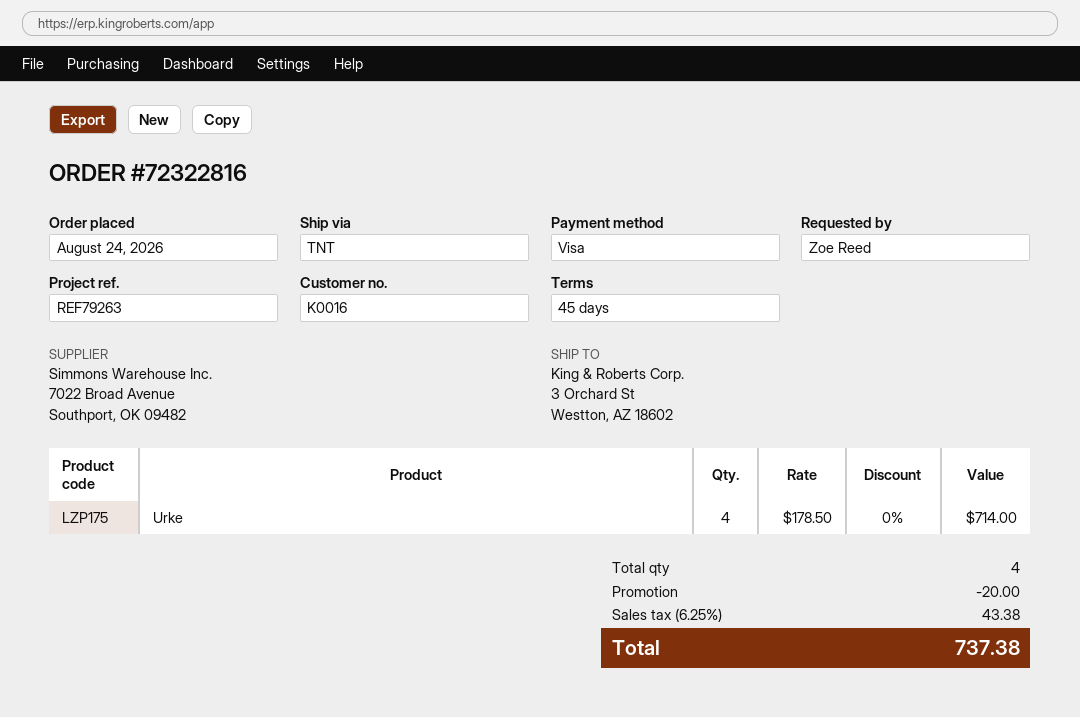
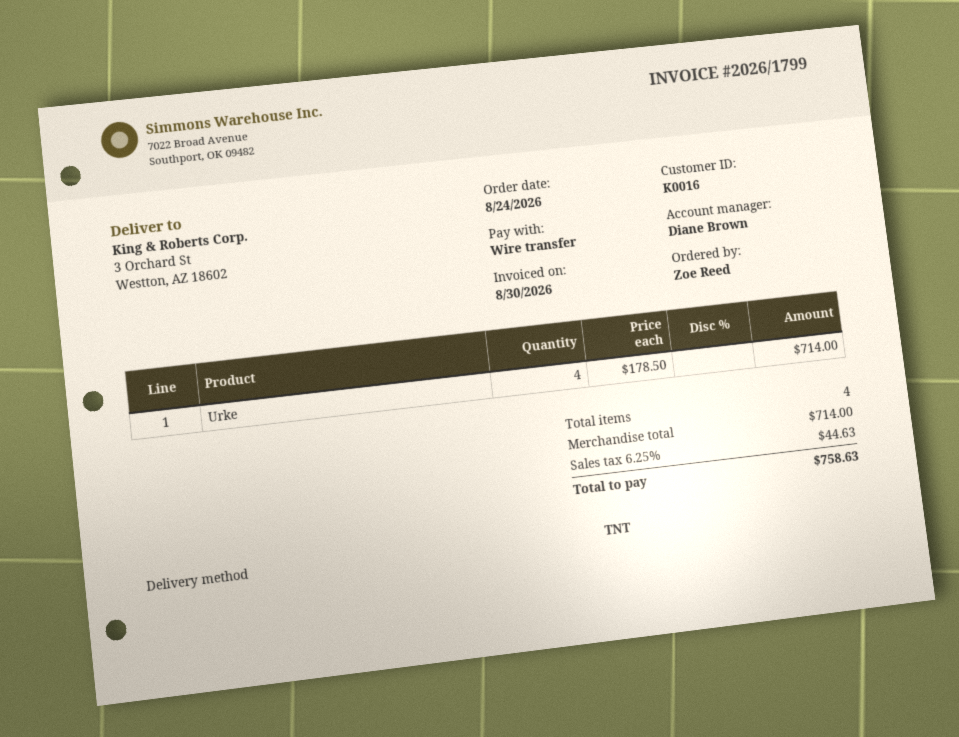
payment method: Visa -> bank transfer
discount: 20.00 -> none
tax: 6.25% = 43.38 -> 6.25% = 44.63
total: 737.38 -> 758.63

